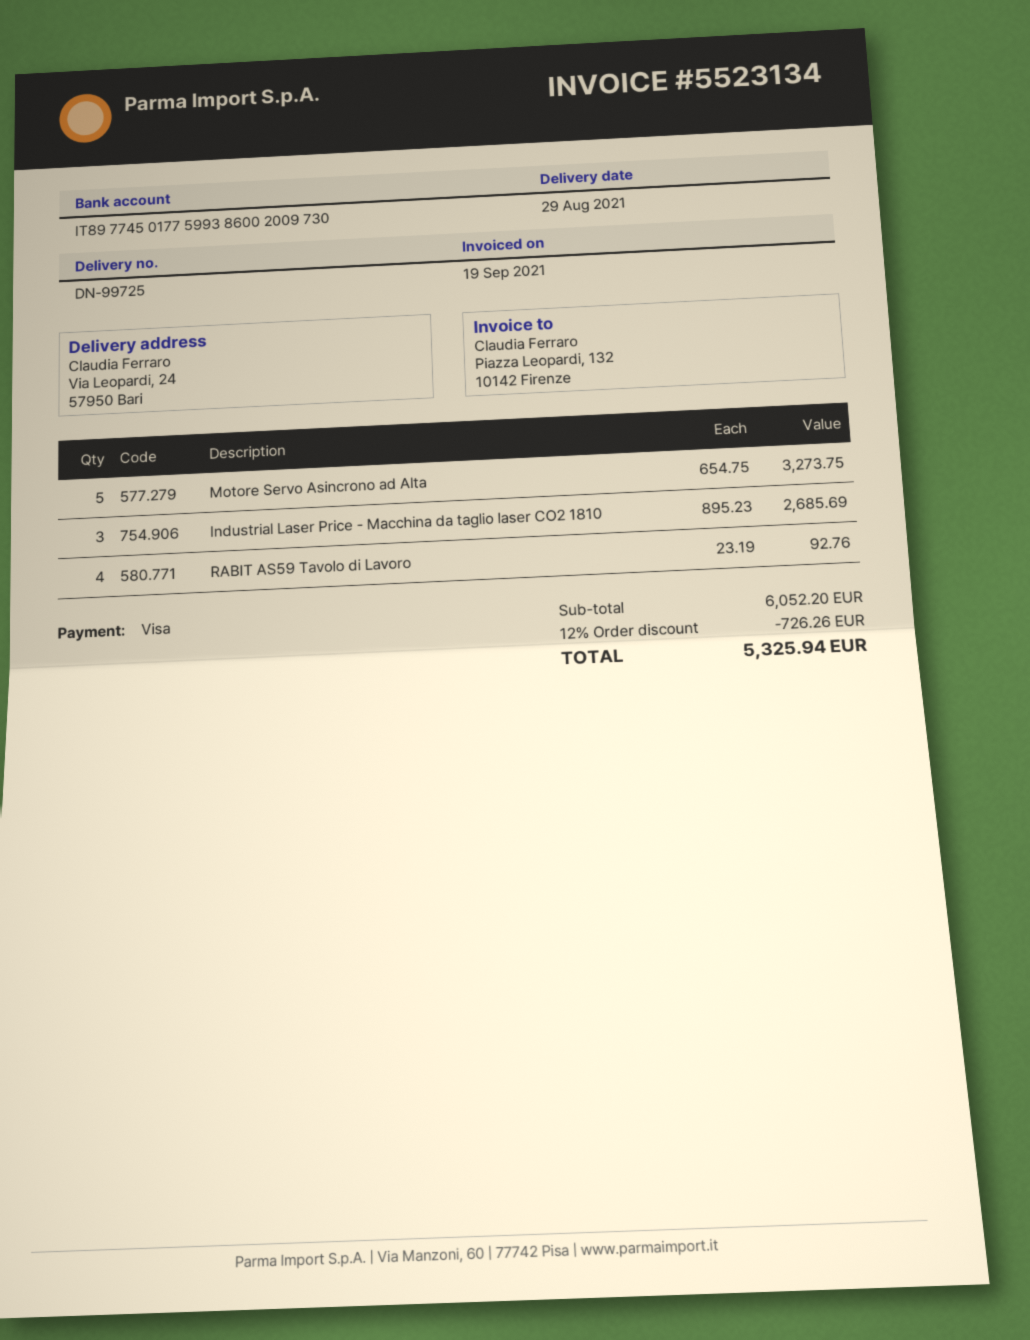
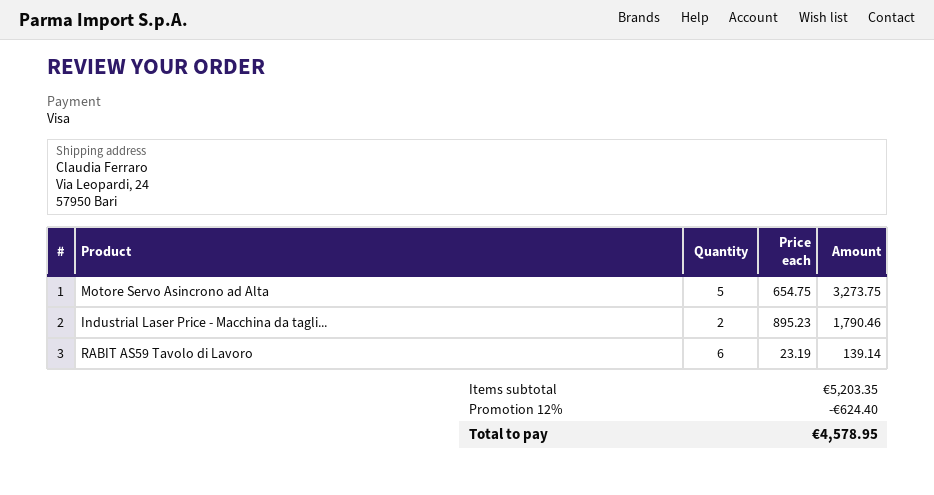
Industrial Laser Price - Macchina da taglio laser CO2 1810: 3 x 895.23 = 2685.69 -> 2 x 895.23 = 1790.46
RABIT AS59 Tavolo di Lavoro: 4 x 23.19 = 92.76 -> 6 x 23.19 = 139.14
subtotal: 6052.20 -> 5203.35
discount: 12% = 726.26 -> 12% = 624.40
total: 5325.94 -> 4578.95

